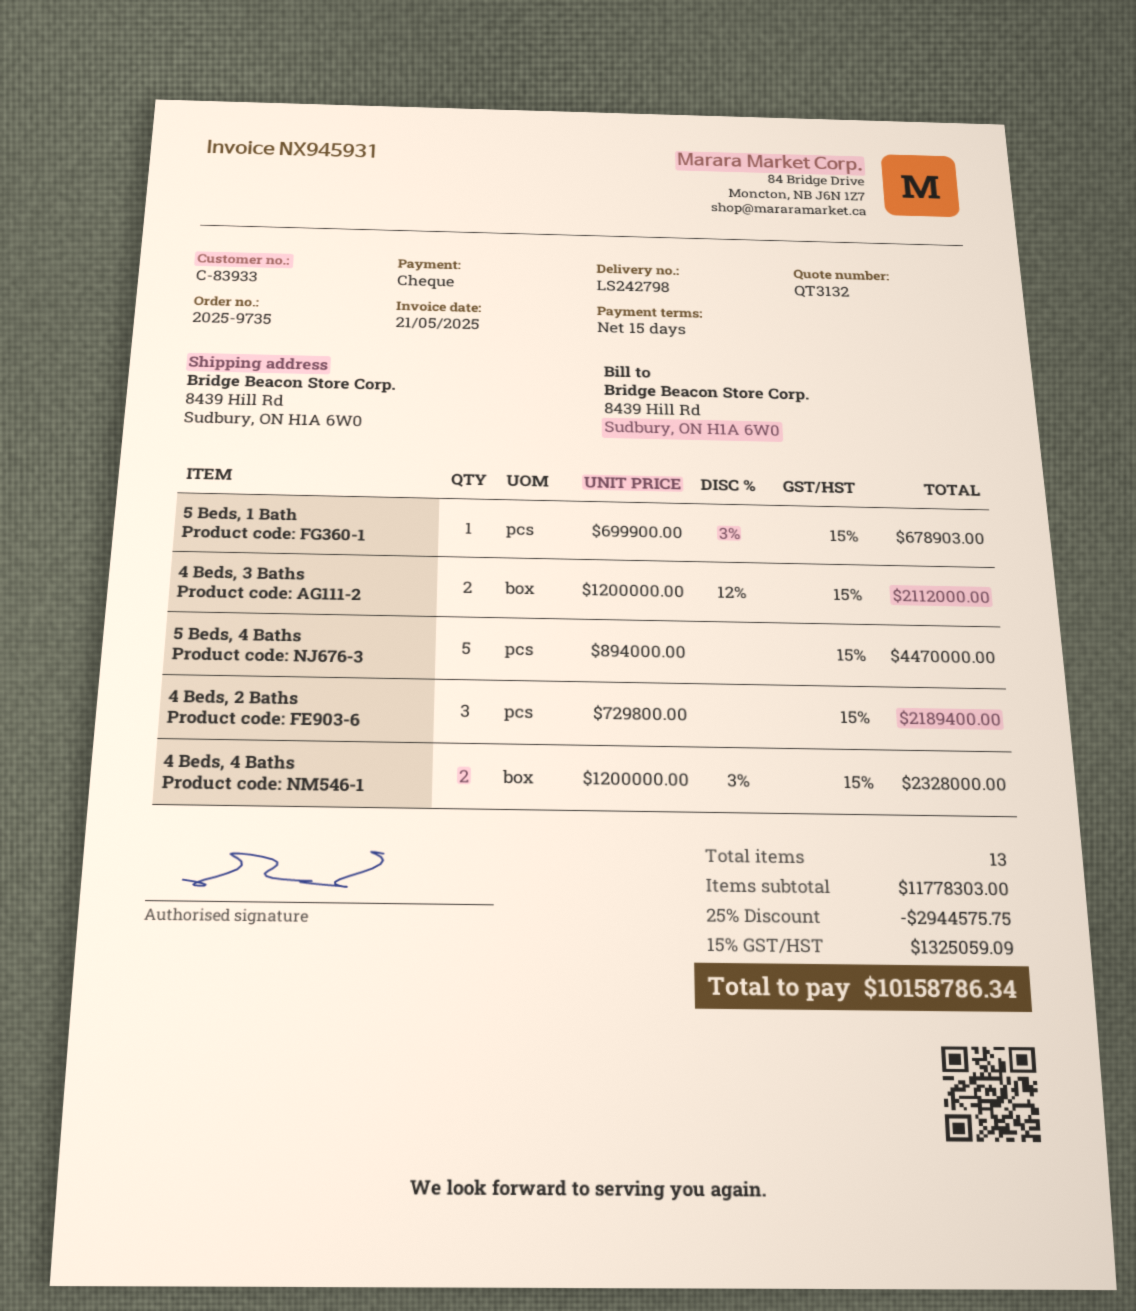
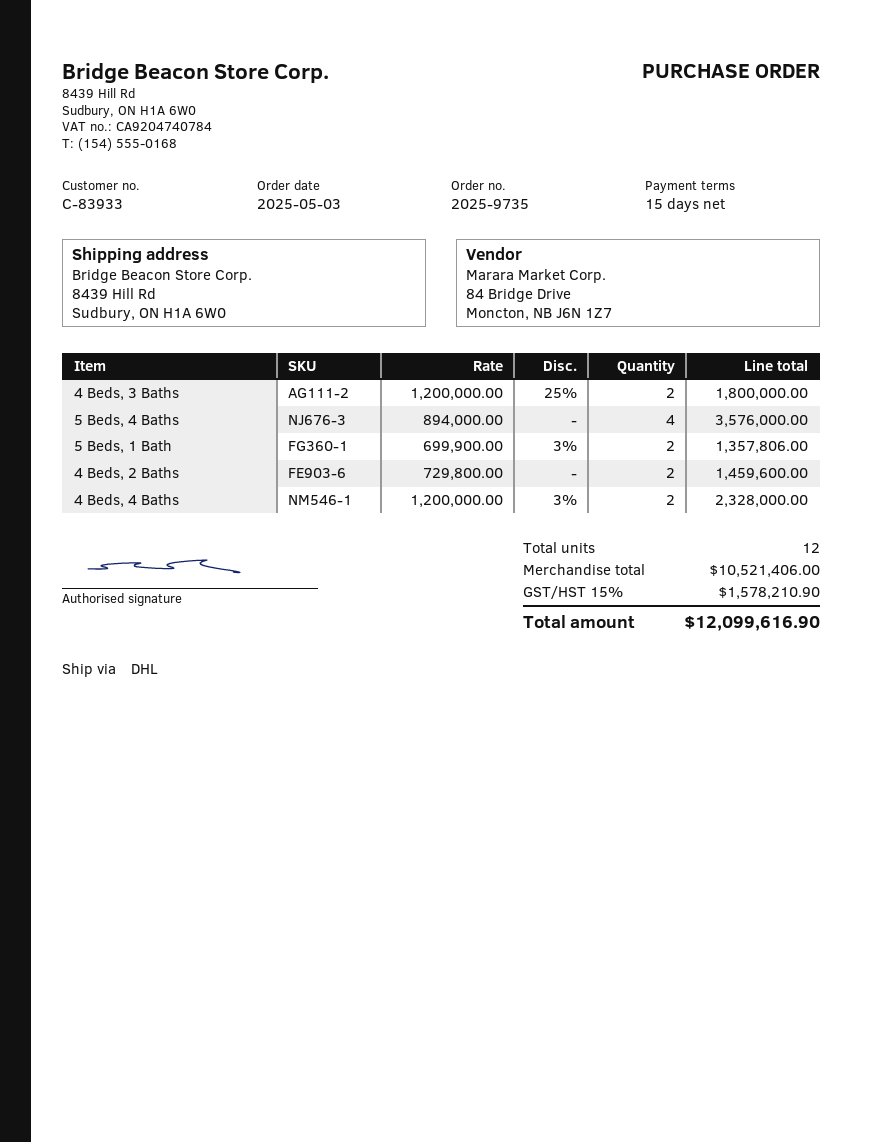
5 Beds, 1 Bath: 1 x 699900.00 - 3% = 678903.00 -> 2 x 699900.00 - 3% = 1357806.00
4 Beds, 3 Baths: 2 x 1200000.00 - 12% = 2112000.00 -> 2 x 1200000.00 - 25% = 1800000.00
5 Beds, 4 Baths: 5 x 894000.00 = 4470000.00 -> 4 x 894000.00 = 3576000.00
4 Beds, 2 Baths: 3 x 729800.00 = 2189400.00 -> 2 x 729800.00 = 1459600.00
total quantity: 13 -> 12
subtotal: 11778303.00 -> 10521406.00
discount: 25% = 2944575.75 -> none
tax: 15% = 1325059.09 -> 15% = 1578210.90
total: 10158786.34 -> 12099616.90

